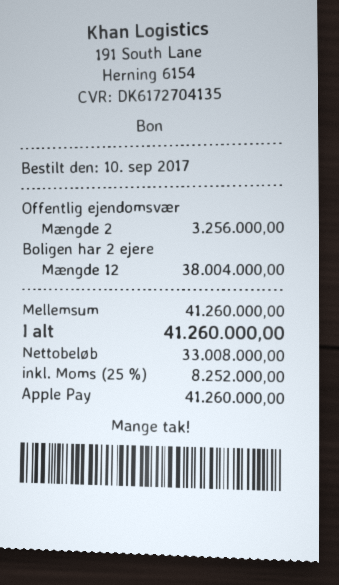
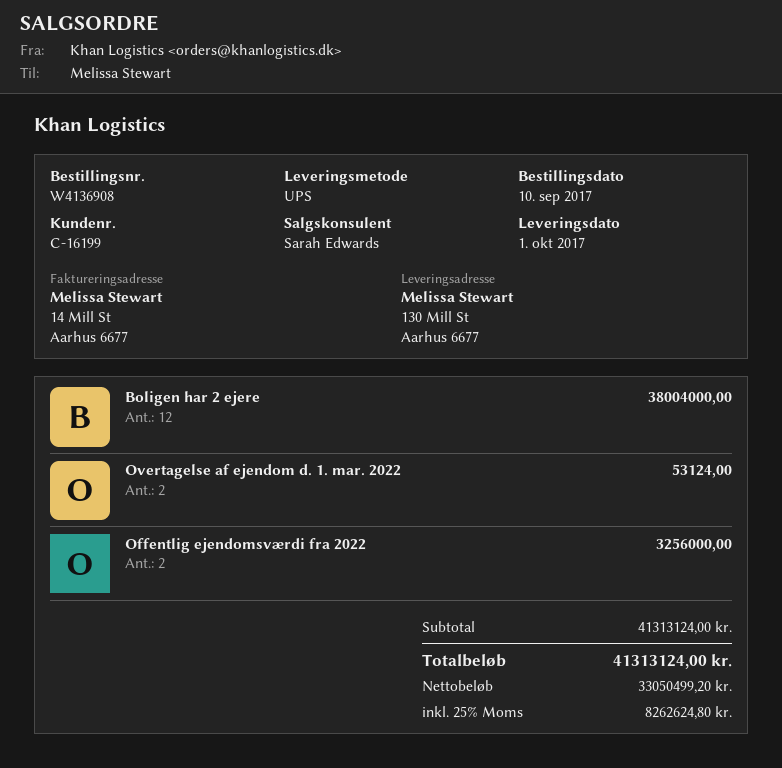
Overtagelse af ejendom d. 1. mar. 2022: none -> 2 for 53124.00
subtotal: 41260000.00 -> 41313124.00
net: 33008000.00 -> 33050499.20
tax: 25% = 8252000.00 -> 25% = 8262624.80
total: 41260000.00 -> 41313124.00

